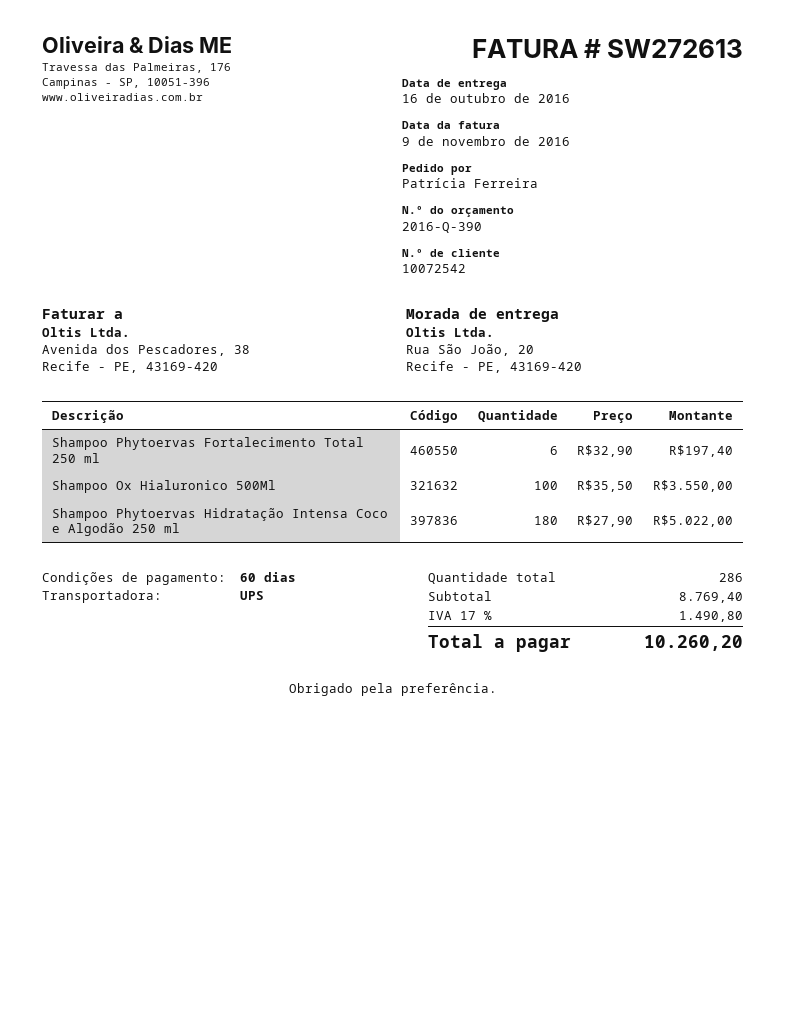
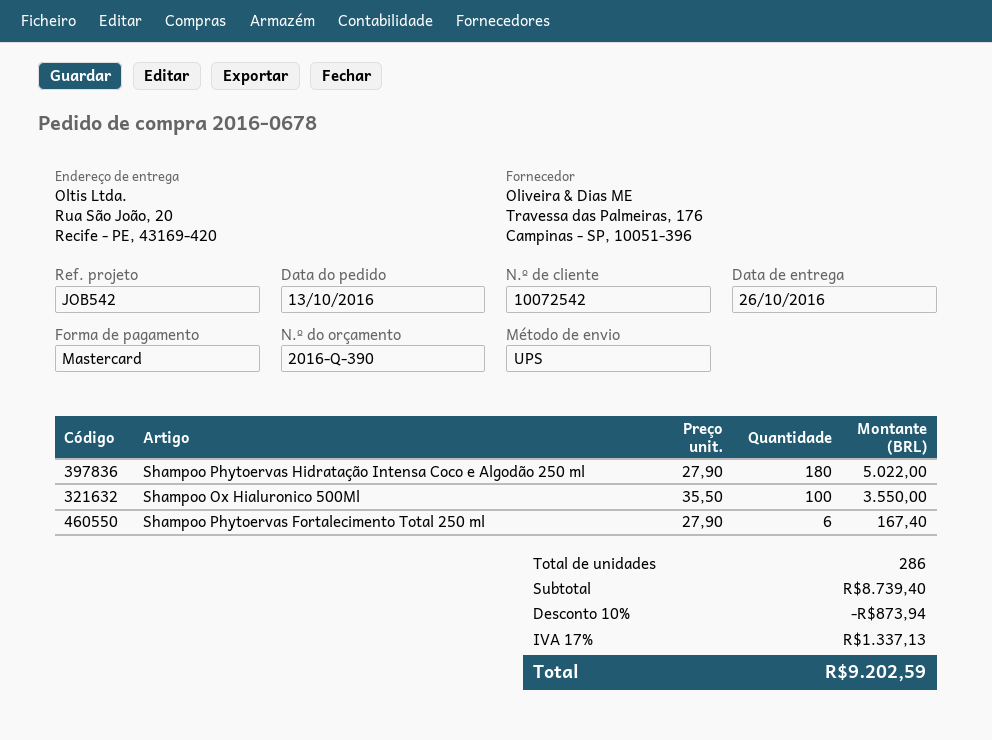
delivery date: 2016-10-16 -> 2016-10-26
Shampoo Phytoervas Fortalecimento Total 250 ml: 6 x 32.90 = 197.40 -> 6 x 27.90 = 167.40
subtotal: 8769.40 -> 8739.40
discount: none -> 10% = 873.94
tax: 17% = 1490.80 -> 17% = 1337.13
total: 10260.20 -> 9202.59

